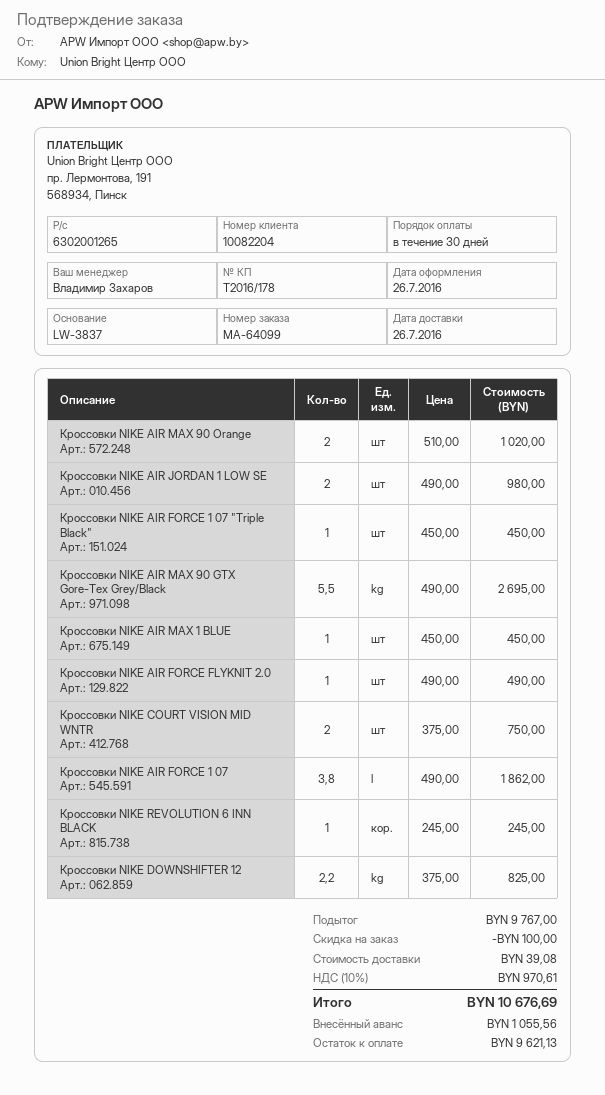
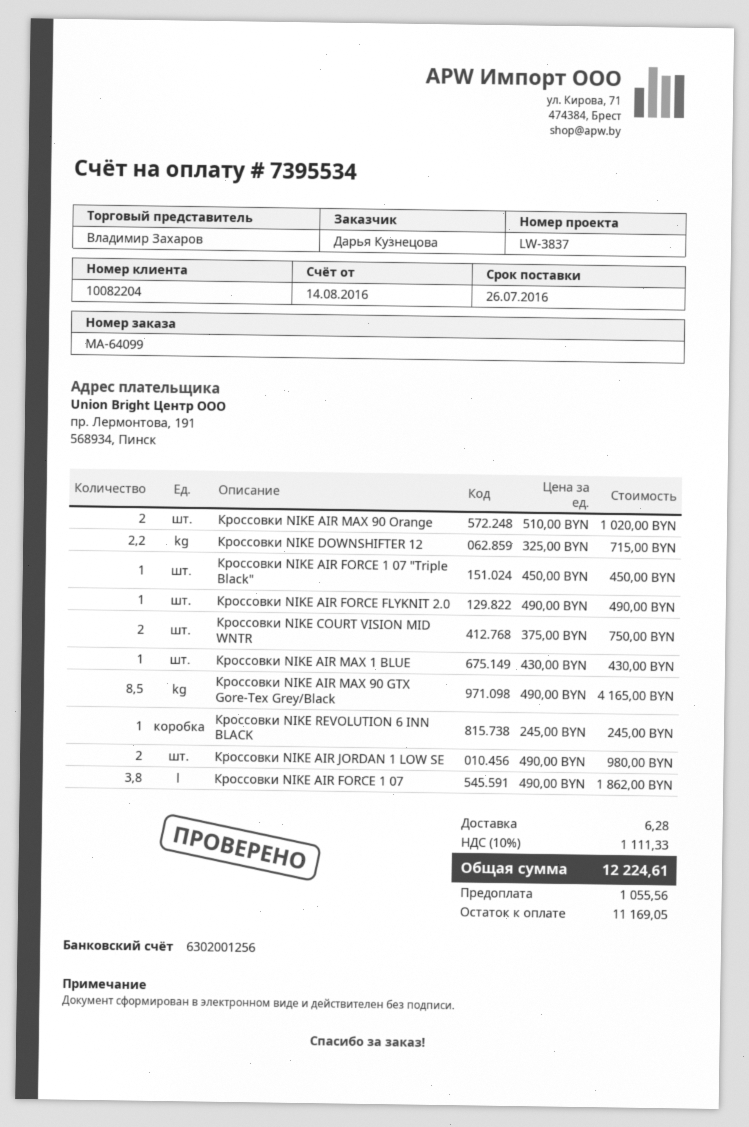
bank account: 6302001265 -> 6302001256
Кроссовки NIKE AIR MAX 90 GTX Gore-Tex Grey/Black: 5.5 x 490.00 = 2695.00 -> 8.5 x 490.00 = 4165.00
Кроссовки NIKE AIR MAX 1 BLUE: 1 x 450.00 = 450.00 -> 1 x 430.00 = 430.00
Кроссовки NIKE DOWNSHIFTER 12: 2.2 x 375.00 = 825.00 -> 2.2 x 325.00 = 715.00
discount: 100.00 -> none
shipping: 39.08 -> 6.28
tax: 10% = 970.61 -> 10% = 1111.33
total: 10676.69 -> 12224.61
balance: 9621.13 -> 11169.05

